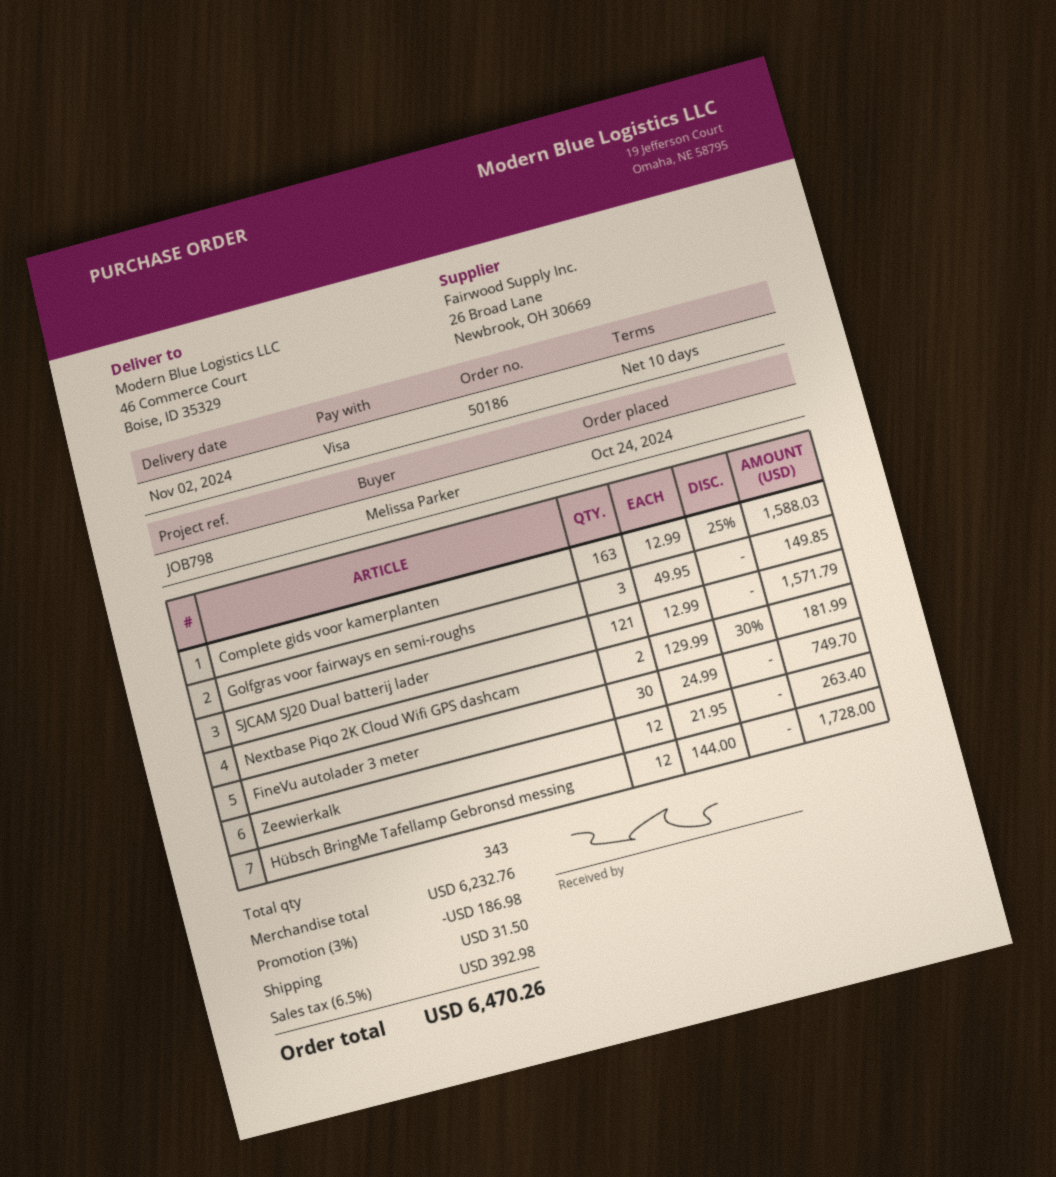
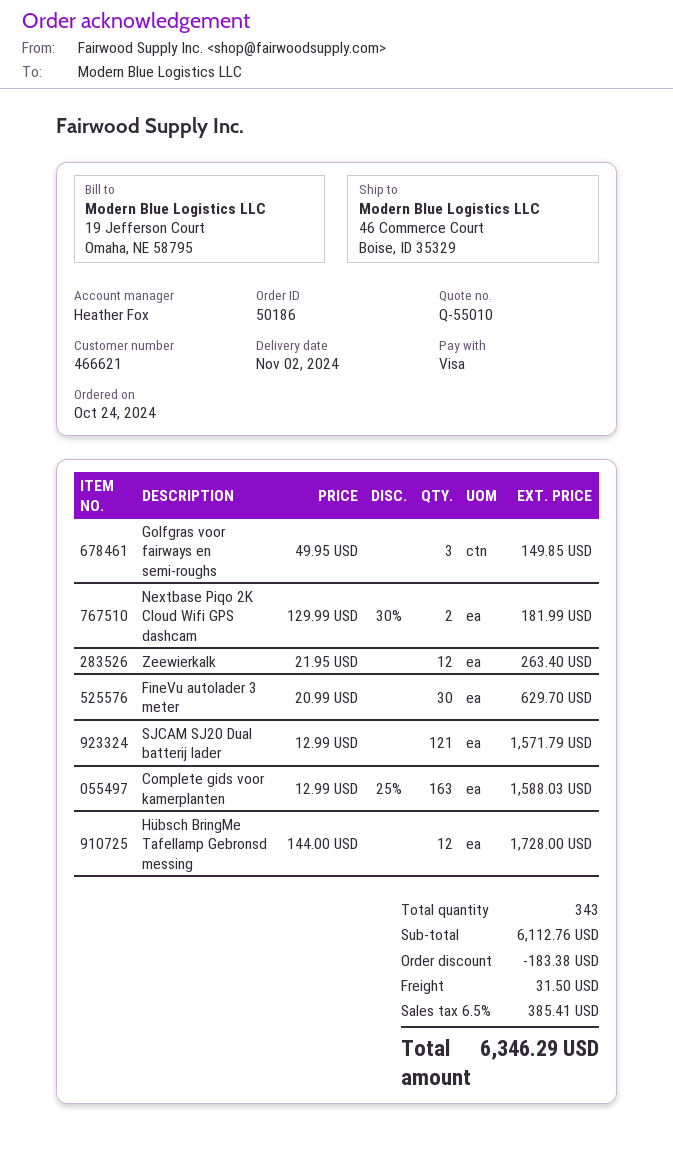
FineVu autolader 3 meter: 30 x 24.99 = 749.70 -> 30 x 20.99 = 629.70
subtotal: 6232.76 -> 6112.76
discount: 186.98 -> 183.38
tax: 6.5% = 392.98 -> 6.5% = 385.41
total: 6470.26 -> 6346.29

